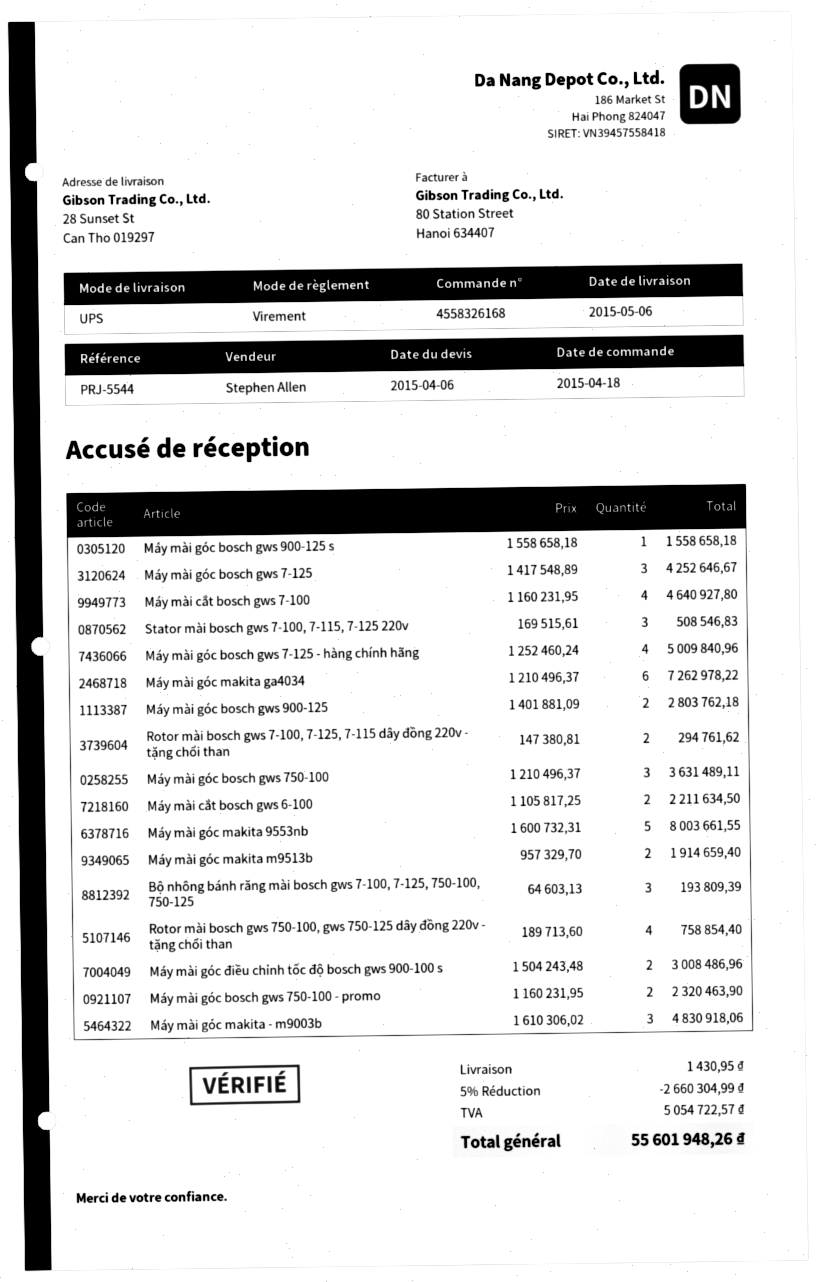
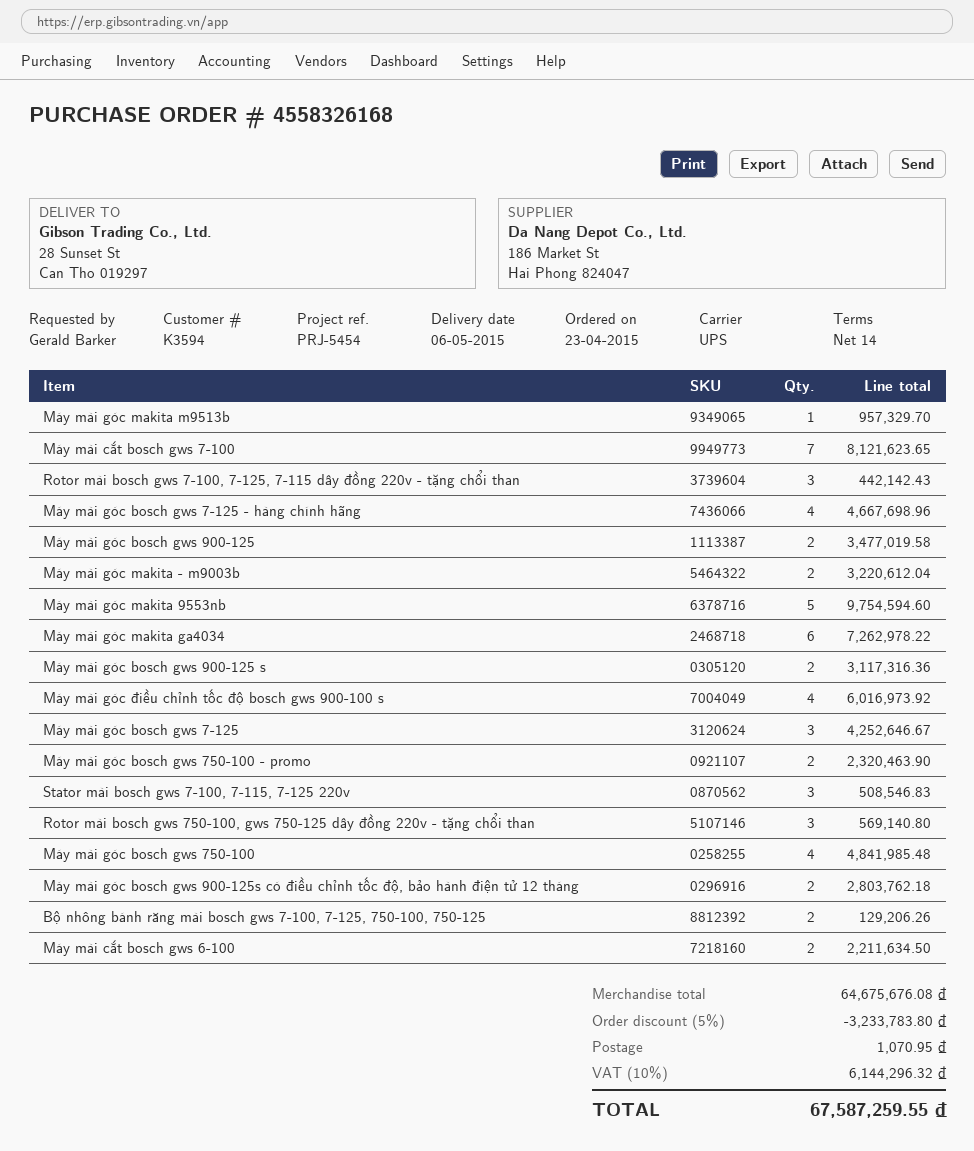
order date: 2015-04-18 -> 2015-04-23
reference: PRJ-5544 -> PRJ-5454
Máy mài góc bosch gws 900-125 s: 1 for 1558658.18 -> 2 for 3117316.36
Máy mài cắt bosch gws 7-100: 4 for 4640927.80 -> 7 for 8121623.65
Máy mài góc bosch gws 7-125 - hàng chính hãng: 4 for 5009840.96 -> 4 for 4667698.96
Máy mài góc bosch gws 900-125: 2 for 2803762.18 -> 2 for 3477019.58
Rotor mài bosch gws 7-100, 7-125, 7-115 dây đồng 220v - tặng chổi than: 2 for 294761.62 -> 3 for 442142.43
Máy mài góc bosch gws 750-100: 3 for 3631489.11 -> 4 for 4841985.48
Máy mài góc makita 9553nb: 5 for 8003661.55 -> 5 for 9754594.60
Máy mài góc makita m9513b: 2 for 1914659.40 -> 1 for 957329.70
Bộ nhông bánh răng mài bosch gws 7-100, 7-125, 750-100, 750-125: 3 for 193809.39 -> 2 for 129206.26
Rotor mài bosch gws 750-100, gws 750-125 dây đồng 220v - tặng chổi than: 4 for 758854.40 -> 3 for 569140.80
Máy mài góc điều chỉnh tốc độ bosch gws 900-100 s: 2 for 3008486.96 -> 4 for 6016973.92
Máy mài góc makita - m9003b: 3 for 4830918.06 -> 2 for 3220612.04
Máy mài góc bosch gws 900-125s có điều chỉnh tốc độ, bảo hành điện tử 12 tháng: none -> 2 for 2803762.18
discount: 5% = 2660304.99 -> 5% = 3233783.80
shipping: 1430.95 -> 1070.95
tax: 5054722.57 -> 6144296.32
total: 55601948.26 -> 67587259.55

